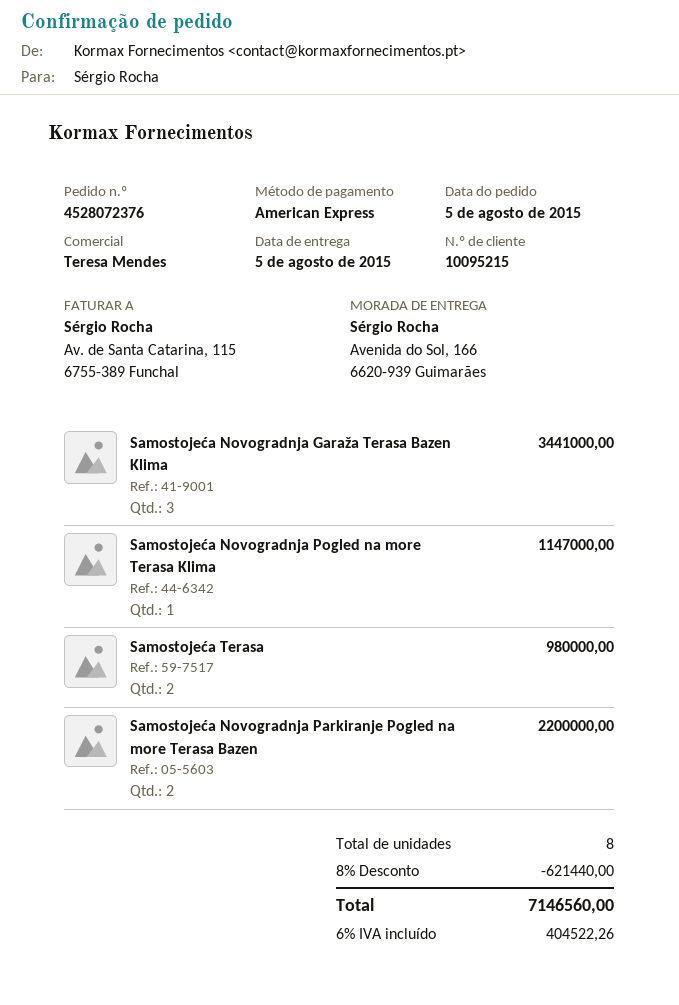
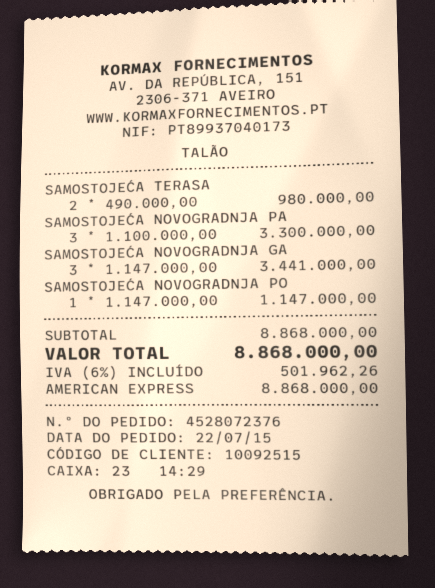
order date: 2015-08-05 -> 2015-07-22
customer number: 10095215 -> 10092515
Samostojeća Novogradnja Parkiranje Pogled na more Terasa Bazen: 2 for 2200000.00 -> 3 for 3300000.00
discount: 8% = 621440.00 -> none
tax: 6% = 404522.26 -> 6% = 501962.26
total: 7146560.00 -> 8868000.00

